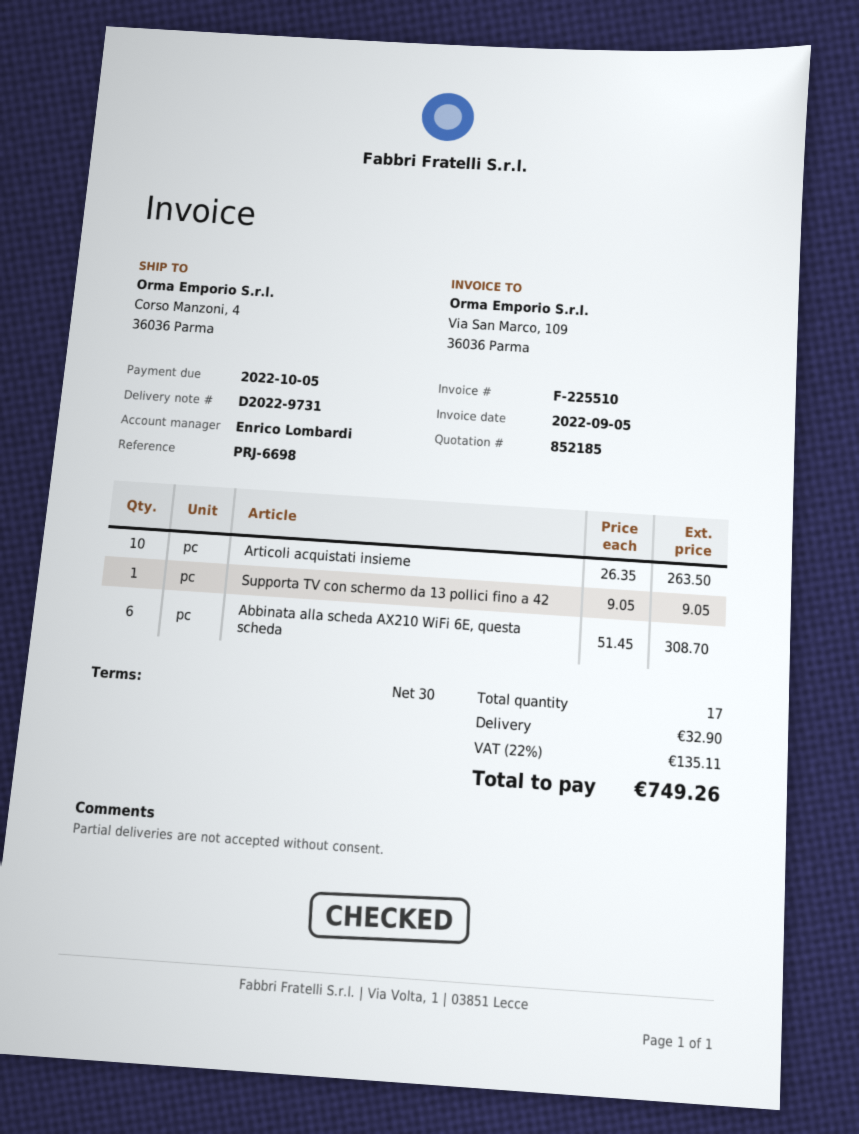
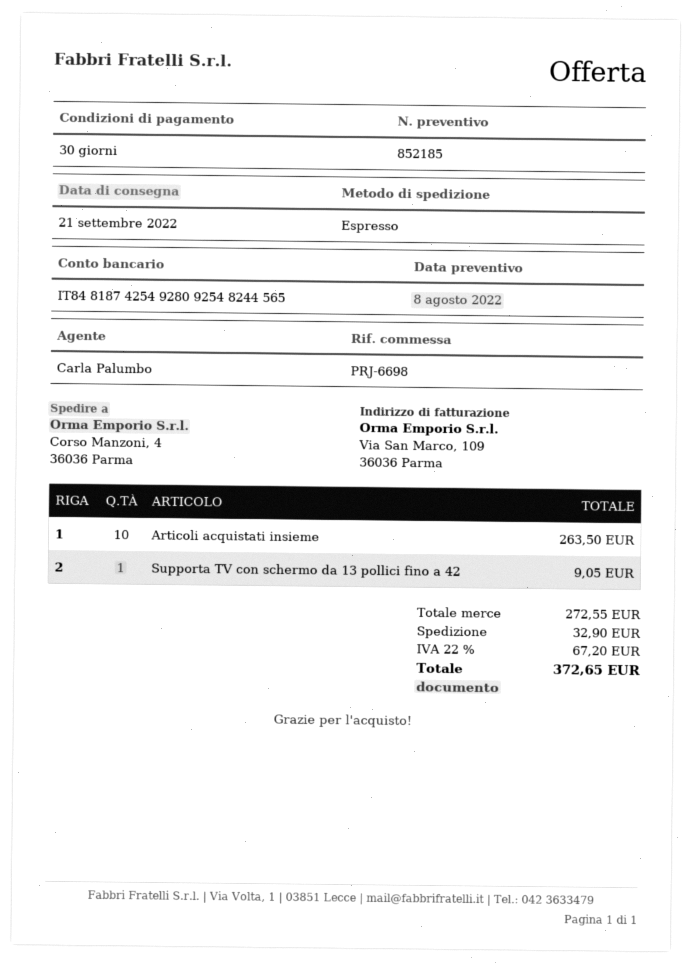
sales rep: Enrico Lombardi -> Carla Palumbo
Abbinata alla scheda AX210 WiFi 6E, questa scheda: 6 for 308.70 -> none
tax: 22% = 135.11 -> 22% = 67.20
total: 749.26 -> 372.65

